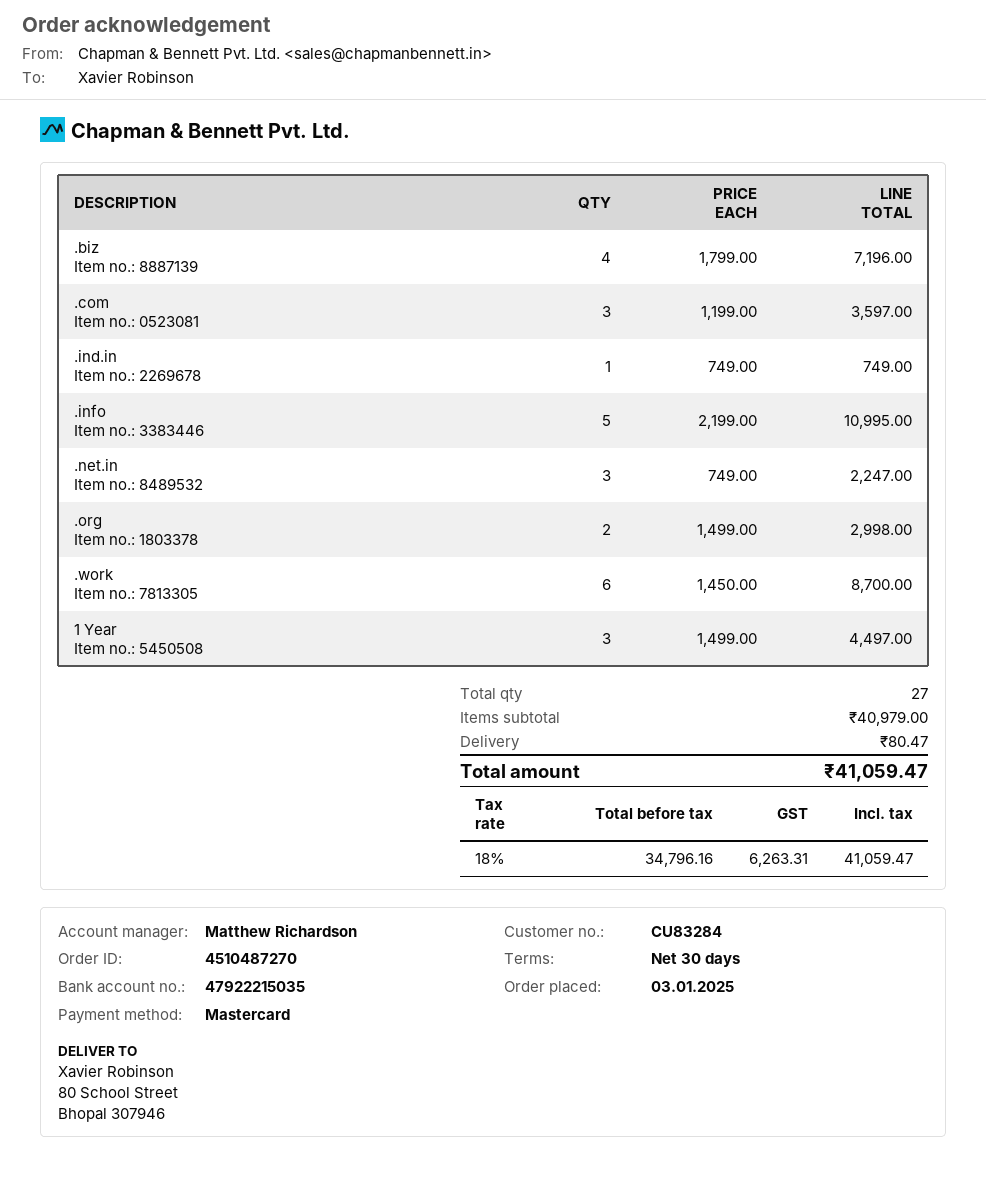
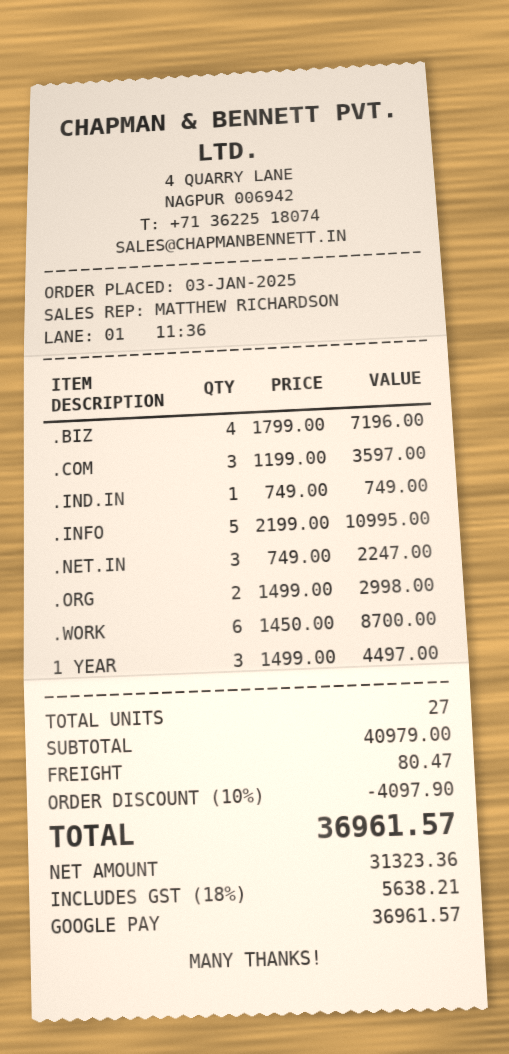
payment method: Mastercard -> Google Pay
discount: none -> 10% = 4097.90
net: 34796.16 -> 31323.36
tax: 18% = 6263.31 -> 18% = 5638.21
total: 41059.47 -> 36961.57

